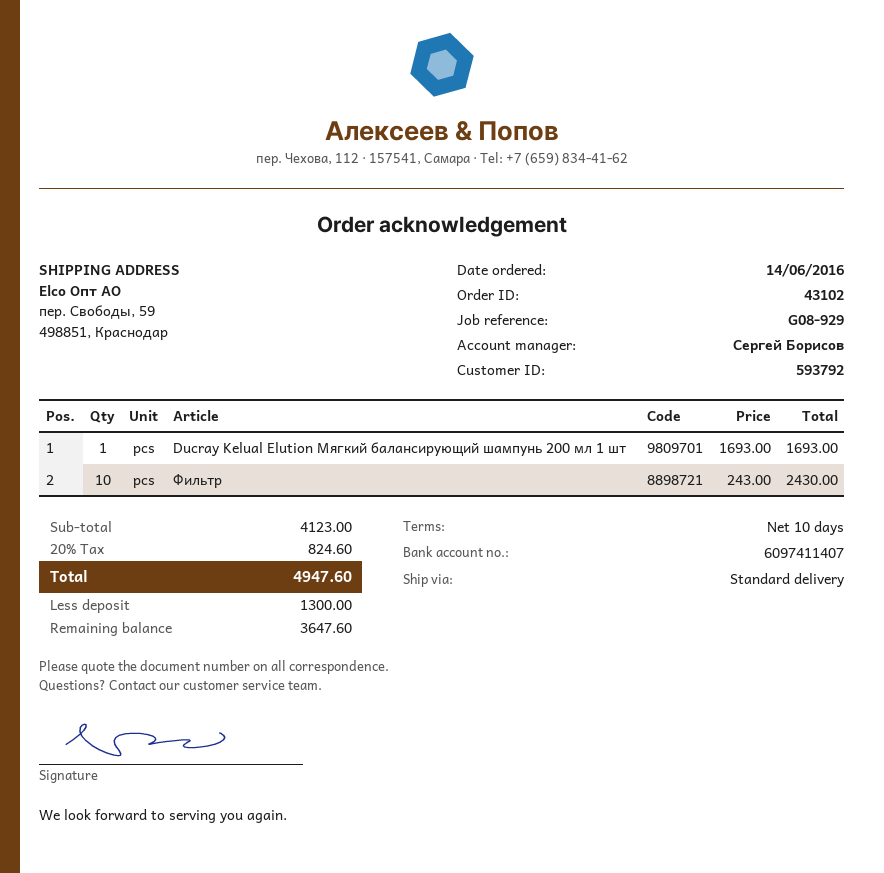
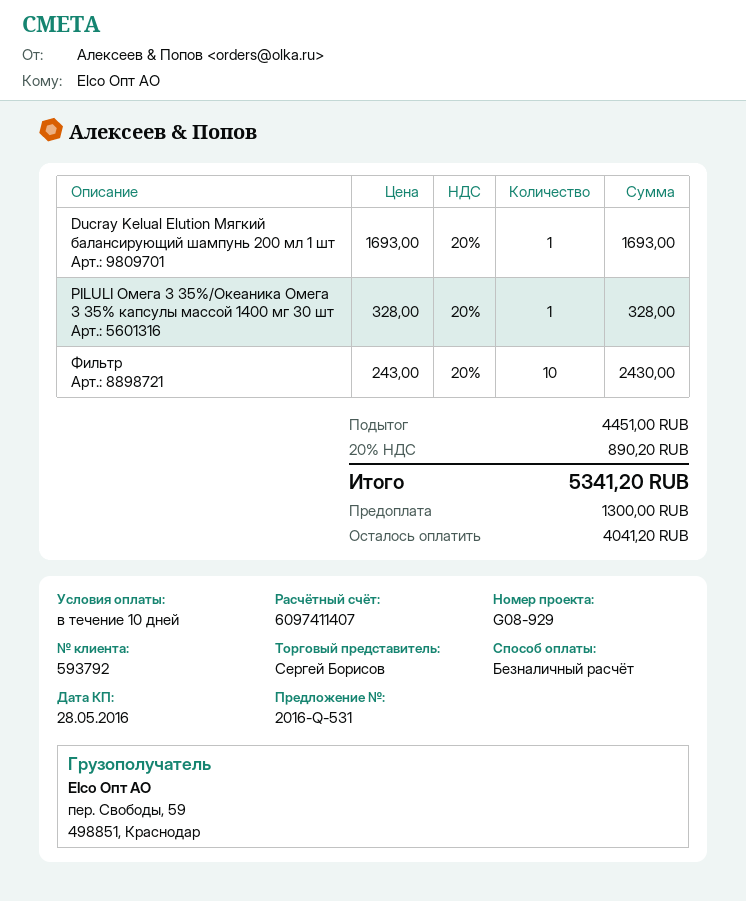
PILULI Омега 3 35%/Океаника Омега 3 35% капсулы массой 1400 мг 30 шт: none -> 1 x 328.00 = 328.00
subtotal: 4123.00 -> 4451.00
tax: 20% = 824.60 -> 20% = 890.20
total: 4947.60 -> 5341.20
balance: 3647.60 -> 4041.20

